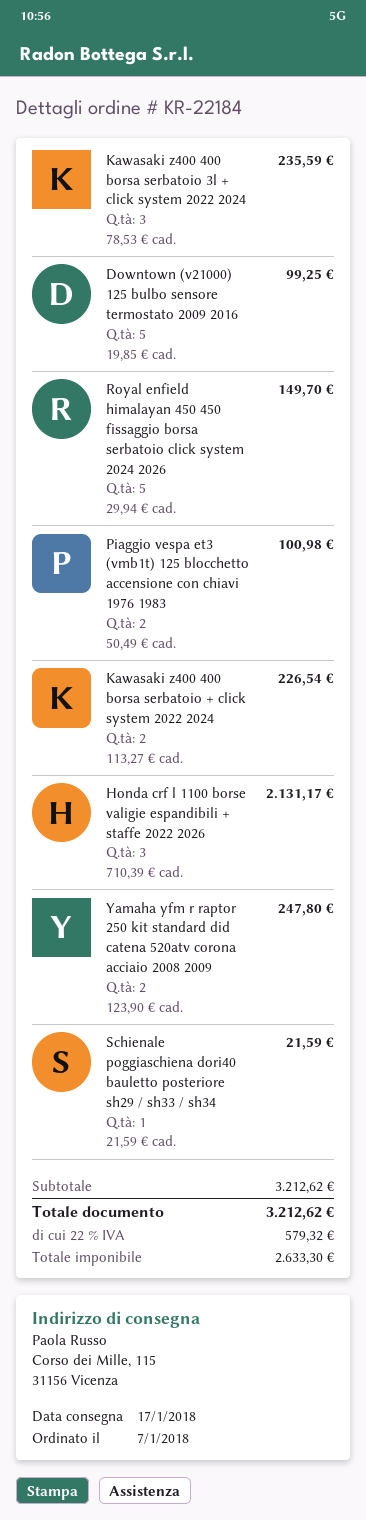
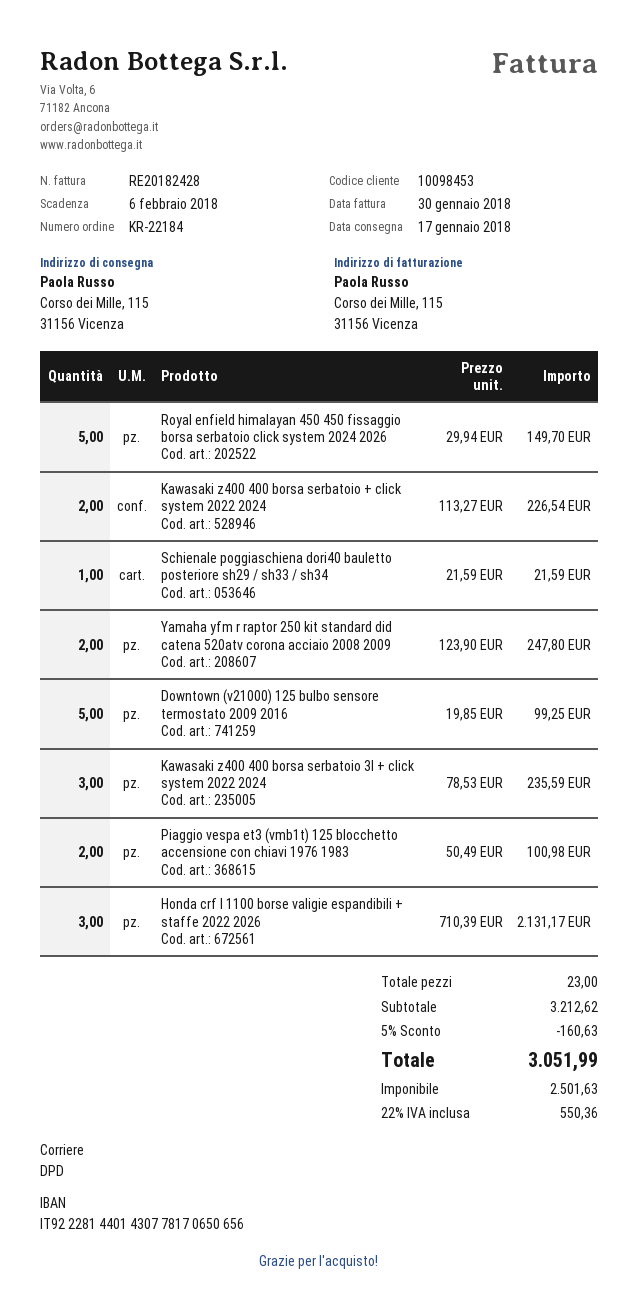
discount: none -> 5% = 160.63
net: 2633.30 -> 2501.63
tax: 22% = 579.32 -> 22% = 550.36
total: 3212.62 -> 3051.99

